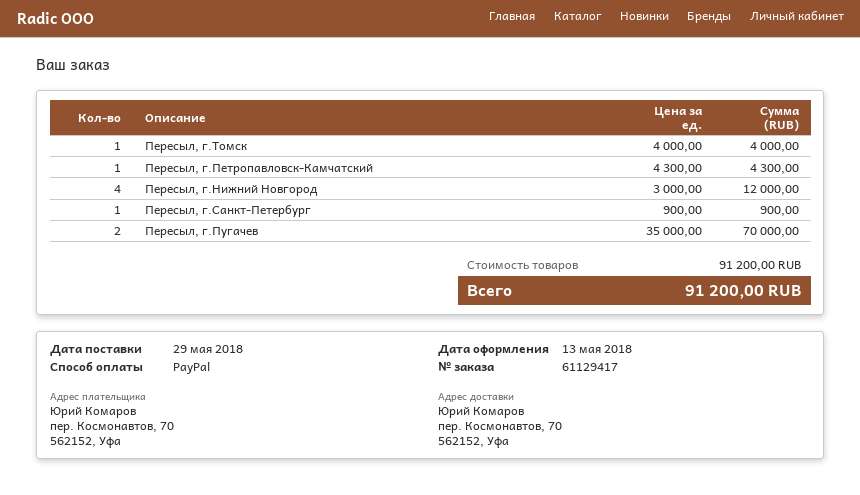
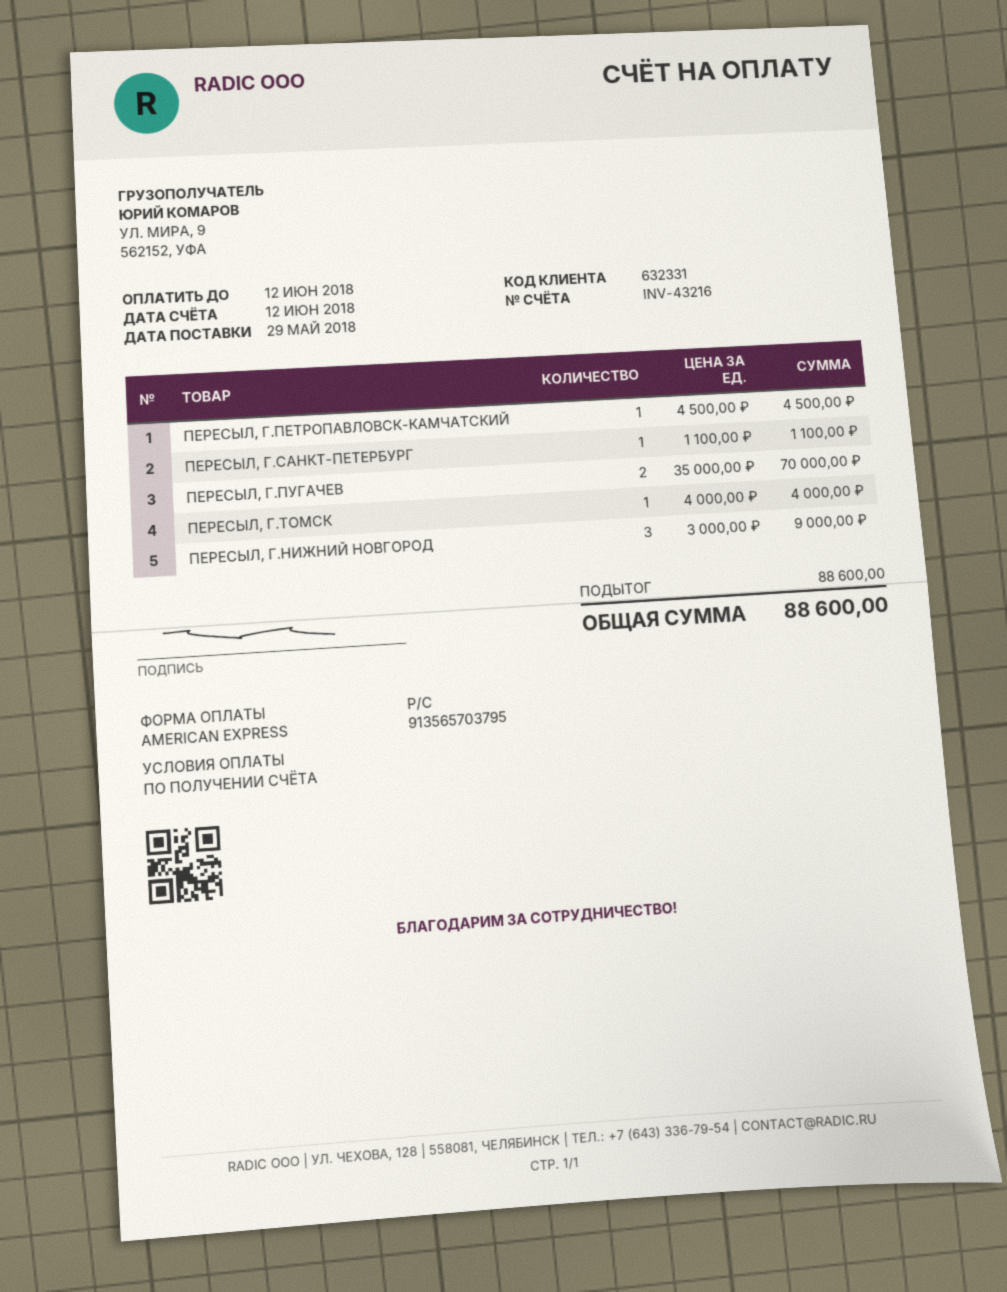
payment method: PayPal -> American Express
ship to: пер. Космонавтов, 70, 562152, Уфа -> УЛ. МИРА, 9, 562152, УФА
Пересыл, г.Петропавловск-Камчатский: 1 x 4300.00 = 4300.00 -> 1 x 4500.00 = 4500.00
Пересыл, г.Нижний Новгород: 4 x 3000.00 = 12000.00 -> 3 x 3000.00 = 9000.00
Пересыл, г.Санкт-Петербург: 1 x 900.00 = 900.00 -> 1 x 1100.00 = 1100.00
subtotal: 91200.00 -> 88600.00
total: 91200.00 -> 88600.00

